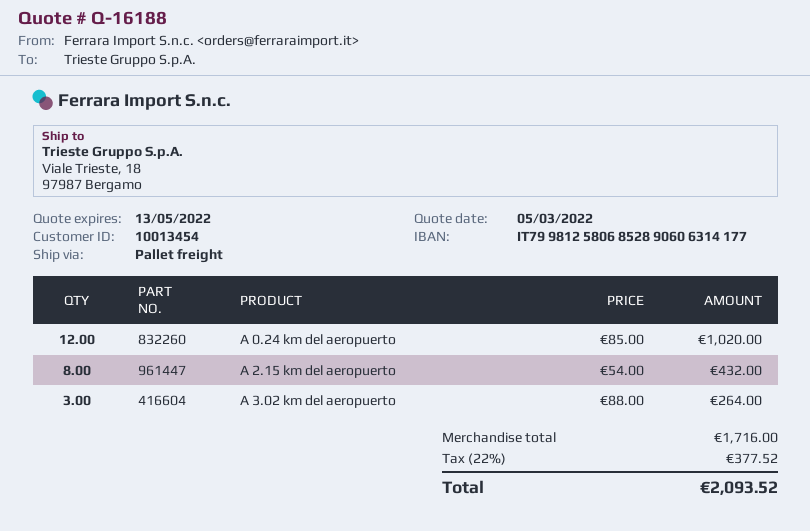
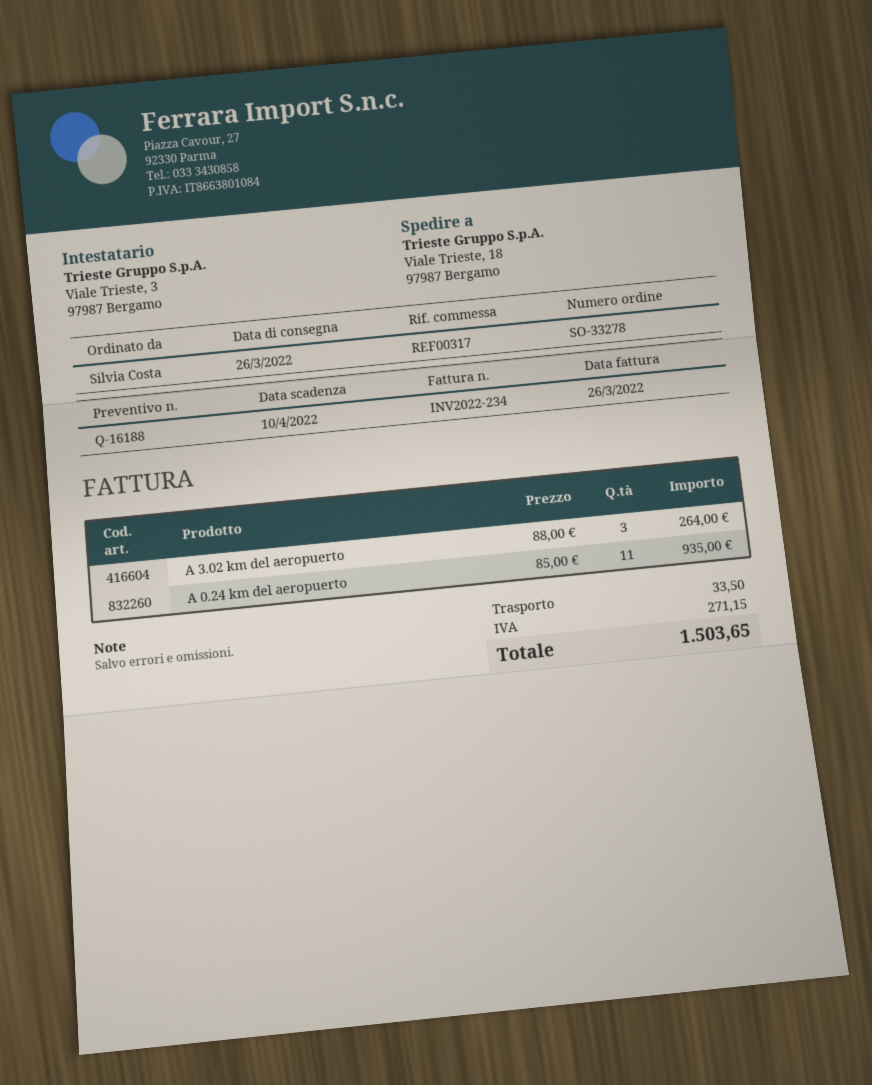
A 0.24 km del aeropuerto: 12 x 85.00 = 1020.00 -> 11 x 85.00 = 935.00
A 2.15 km del aeropuerto: 8 x 54.00 = 432.00 -> none
shipping: none -> 33.50
tax: 377.52 -> 271.15
total: 2093.52 -> 1503.65

